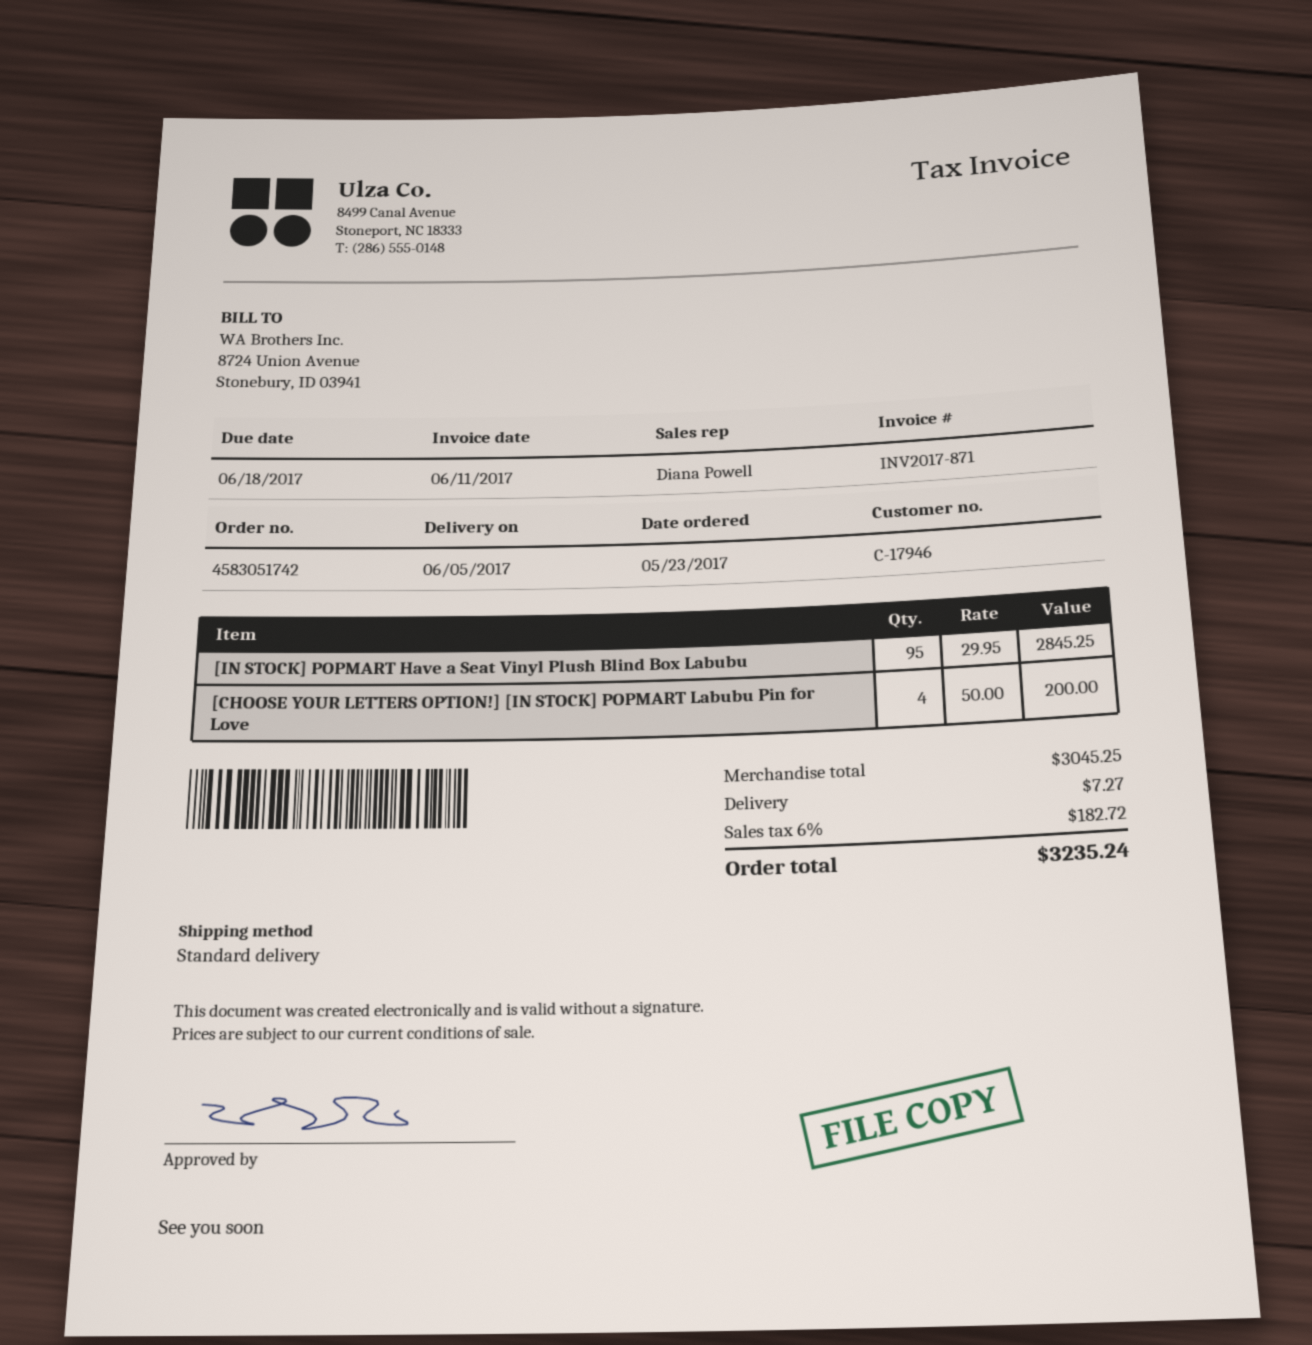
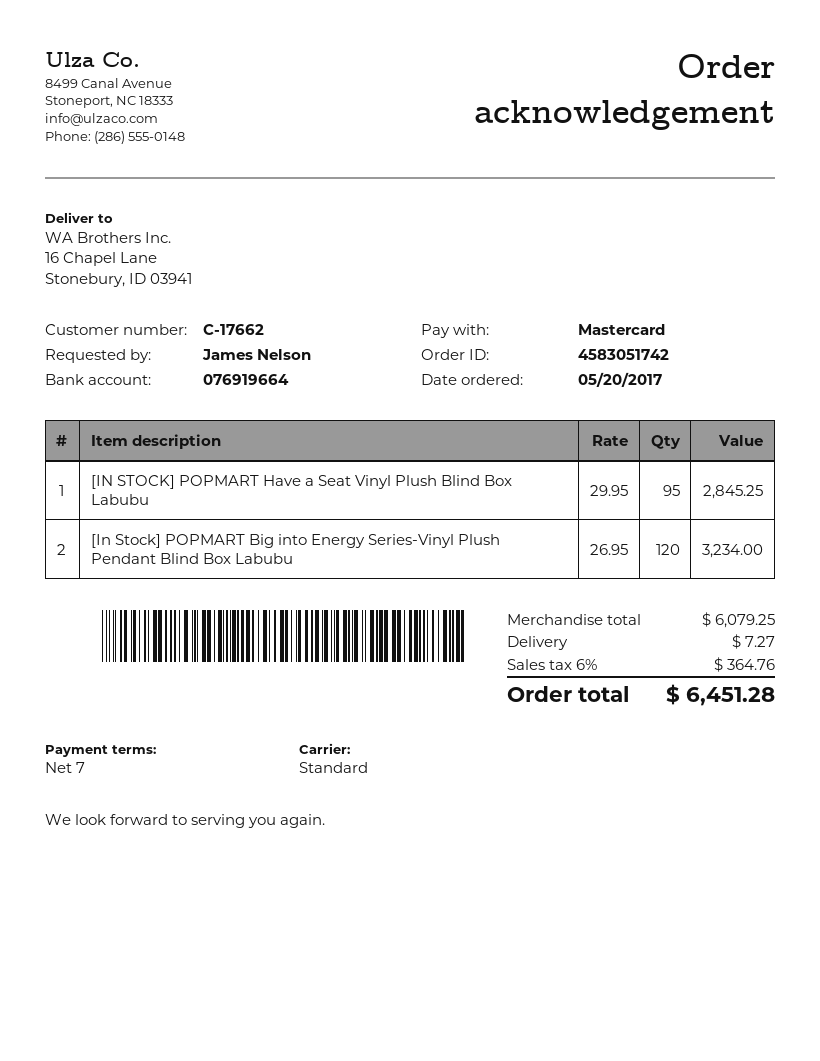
order date: 2017-05-23 -> 2017-05-20
customer number: C-17946 -> C-17662
[CHOOSE YOUR LETTERS OPTION!] [IN STOCK] POPMART Labubu Pin for Love: 4 x 50.00 = 200.00 -> none
[In Stock] POPMART Big into Energy Series-Vinyl Plush Pendant Blind Box Labubu: none -> 120 x 26.95 = 3234.00
subtotal: 3045.25 -> 6079.25
tax: 6% = 182.72 -> 6% = 364.76
total: 3235.24 -> 6451.28

